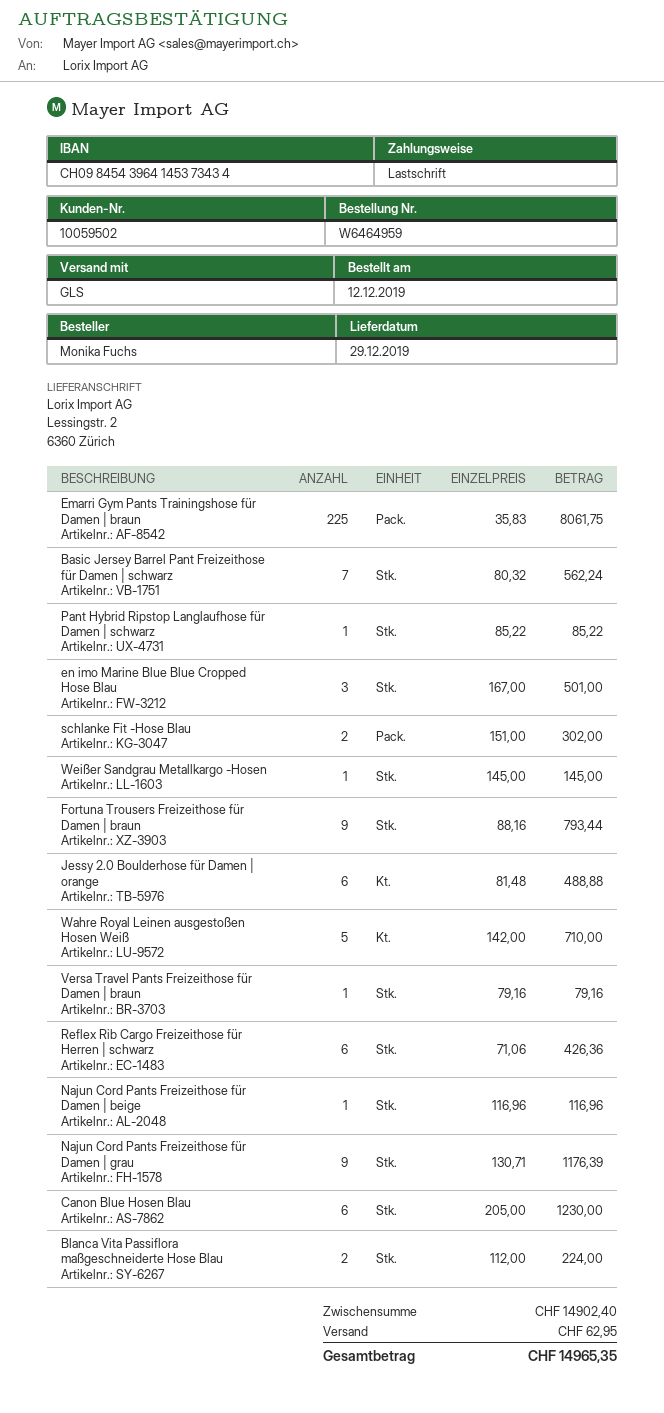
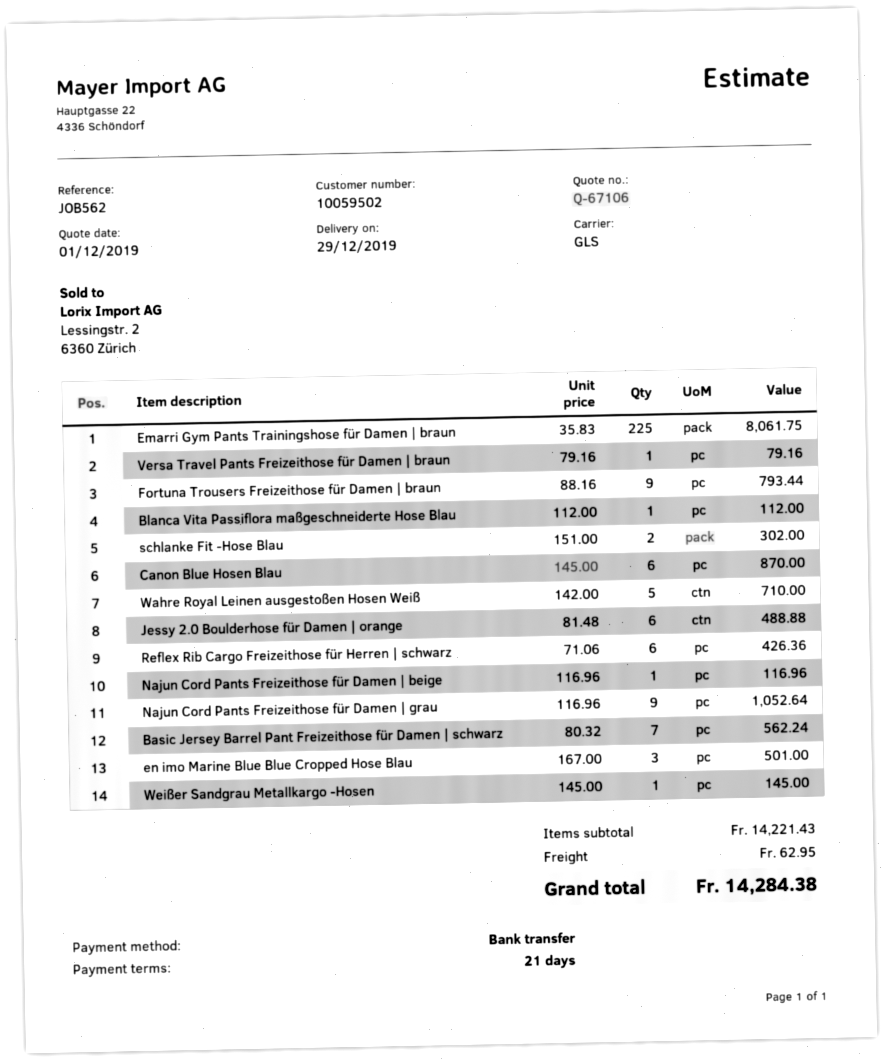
payment method: direct debit -> bank transfer
Pant Hybrid Ripstop Langlaufhose für Damen | schwarz: 1 x 85.22 = 85.22 -> none
Najun Cord Pants Freizeithose für Damen | grau: 9 x 130.71 = 1176.39 -> 9 x 116.96 = 1052.64
Canon Blue Hosen Blau: 6 x 205.00 = 1230.00 -> 6 x 145.00 = 870.00
Blanca Vita Passiflora maßgeschneiderte Hose Blau: 2 x 112.00 = 224.00 -> 1 x 112.00 = 112.00
subtotal: 14902.40 -> 14221.43
total: 14965.35 -> 14284.38

